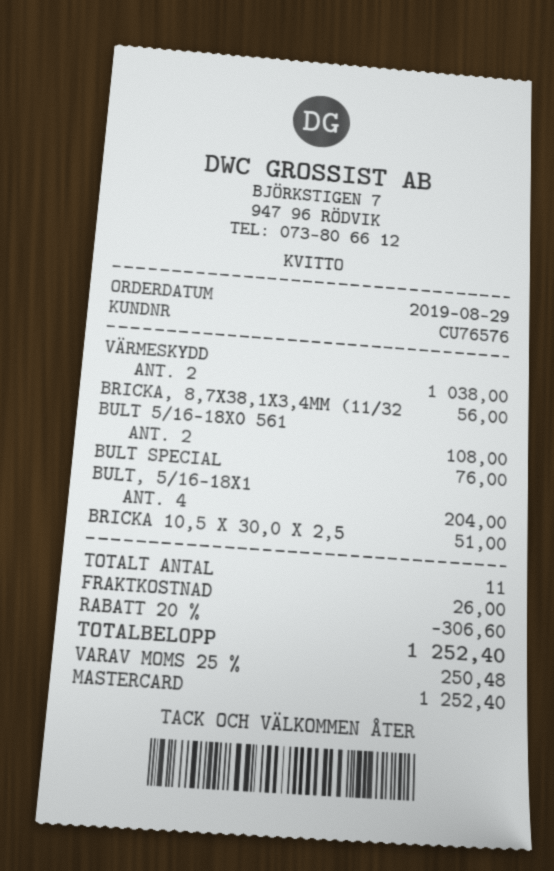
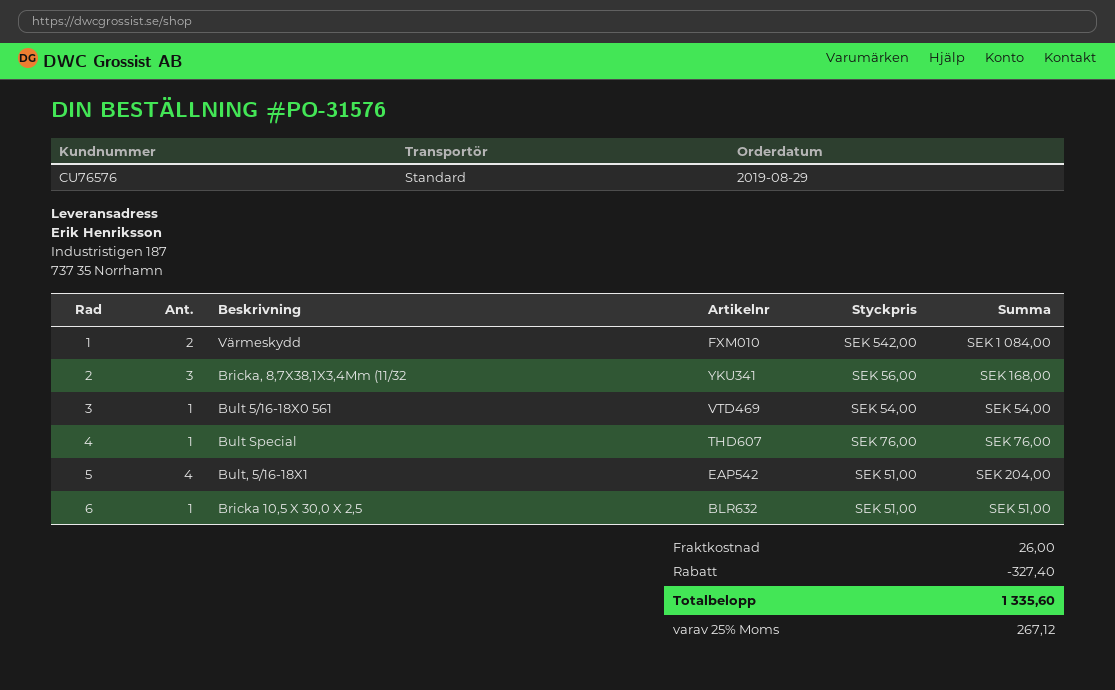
VÄRMESKYDD: 2 for 1038.00 -> 2 for 1084.00
BRICKA, 8,7X38,1X3,4MM (11/32: 1 for 56.00 -> 3 for 168.00
BULT 5/16-18X0 561: 2 for 108.00 -> 1 for 54.00
discount: 306.60 -> 327.40
tax: 25% = 250.48 -> 25% = 267.12
total: 1252.40 -> 1335.60

